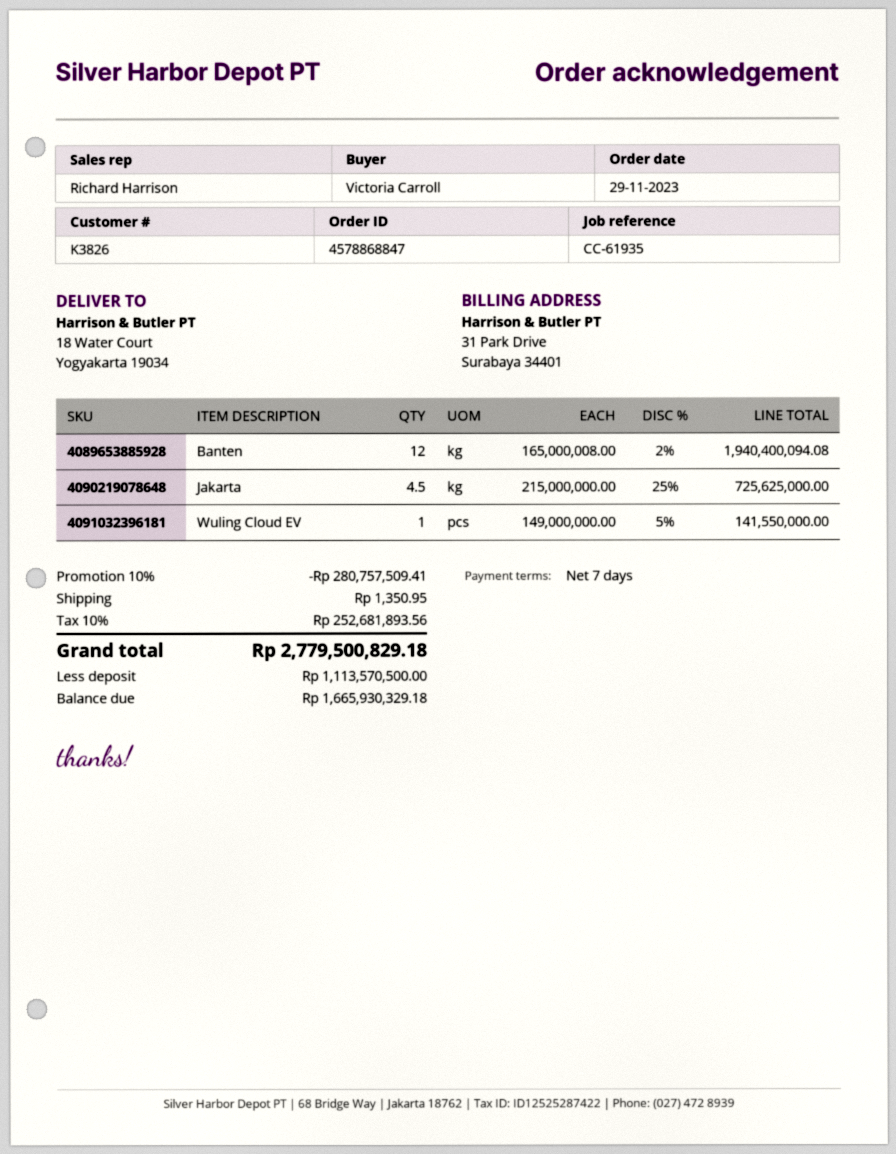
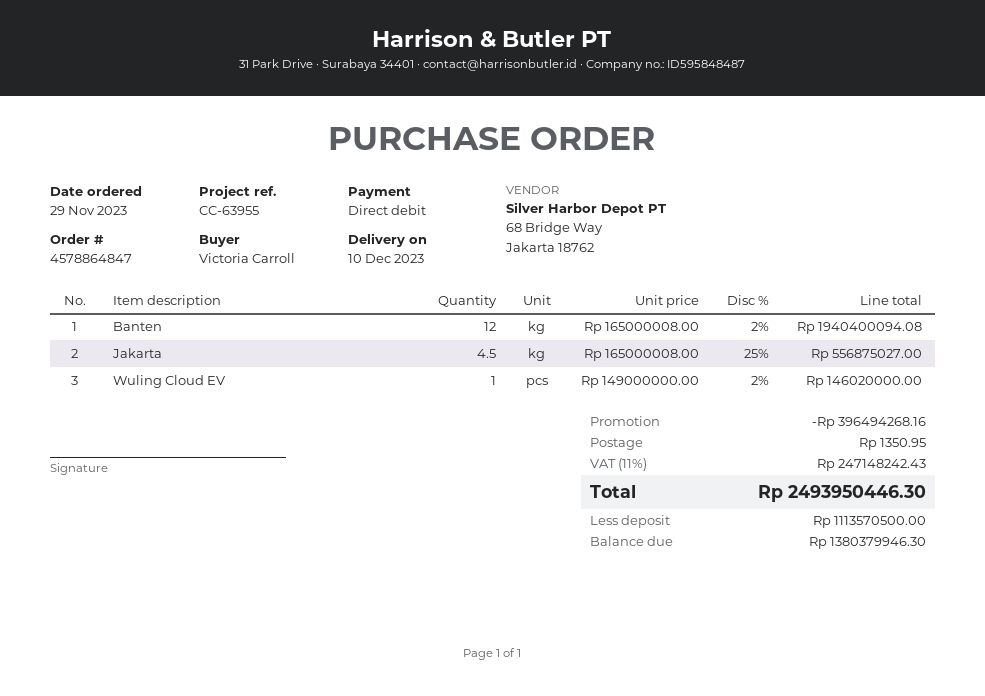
order number: 4578868847 -> 4578864847
reference: CC-61935 -> CC-63955
Jakarta: 4.5 x 215000000.00 - 25% = 725625000.00 -> 4.5 x 165000008.00 - 25% = 556875027.00
Wuling Cloud EV: 1 x 149000000.00 - 5% = 141550000.00 -> 1 x 149000000.00 - 2% = 146020000.00
discount: 280757509.41 -> 396494268.16
tax: 10% = 252681893.56 -> 11% = 247148242.43
total: 2779500829.18 -> 2493950446.30
balance: 1665930329.18 -> 1380379946.30

